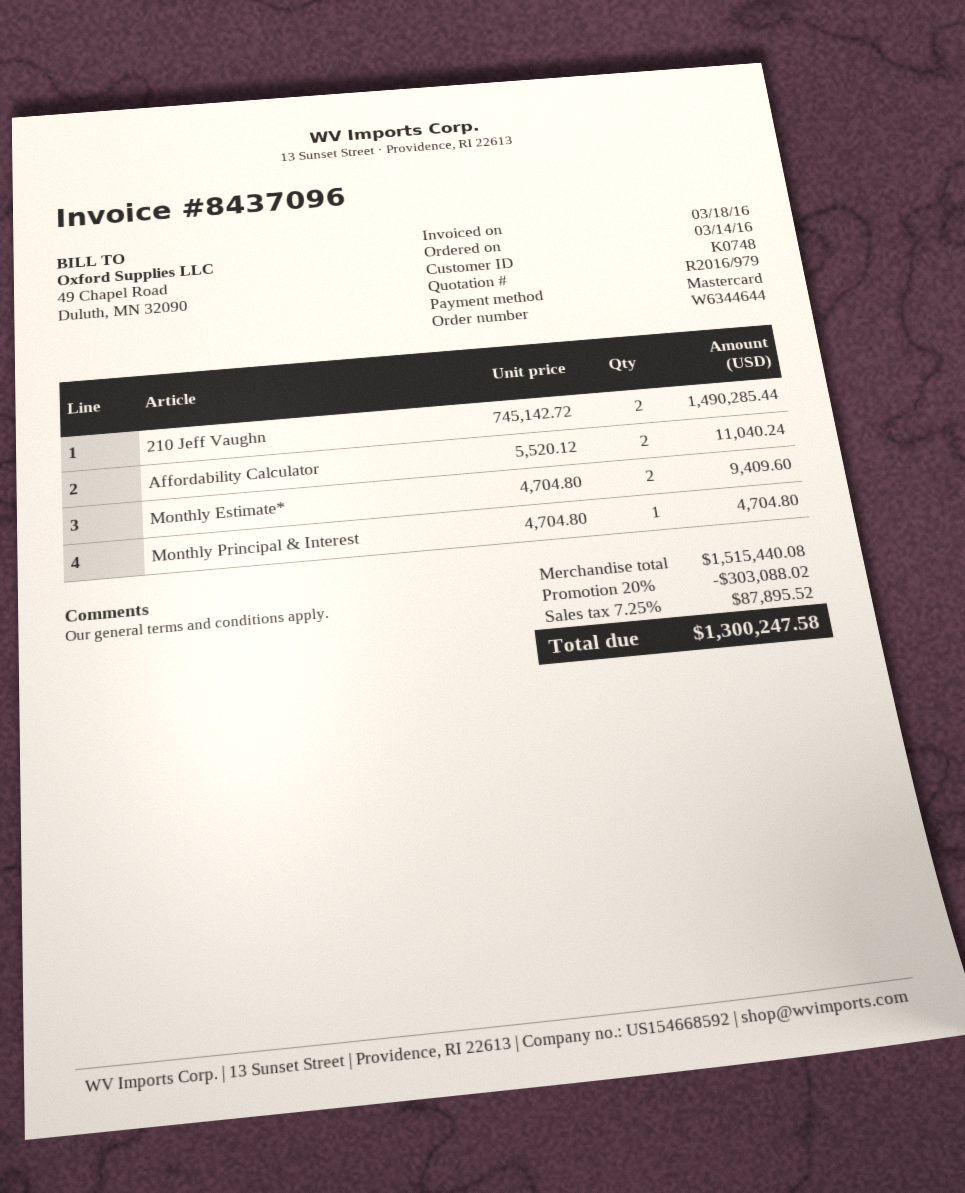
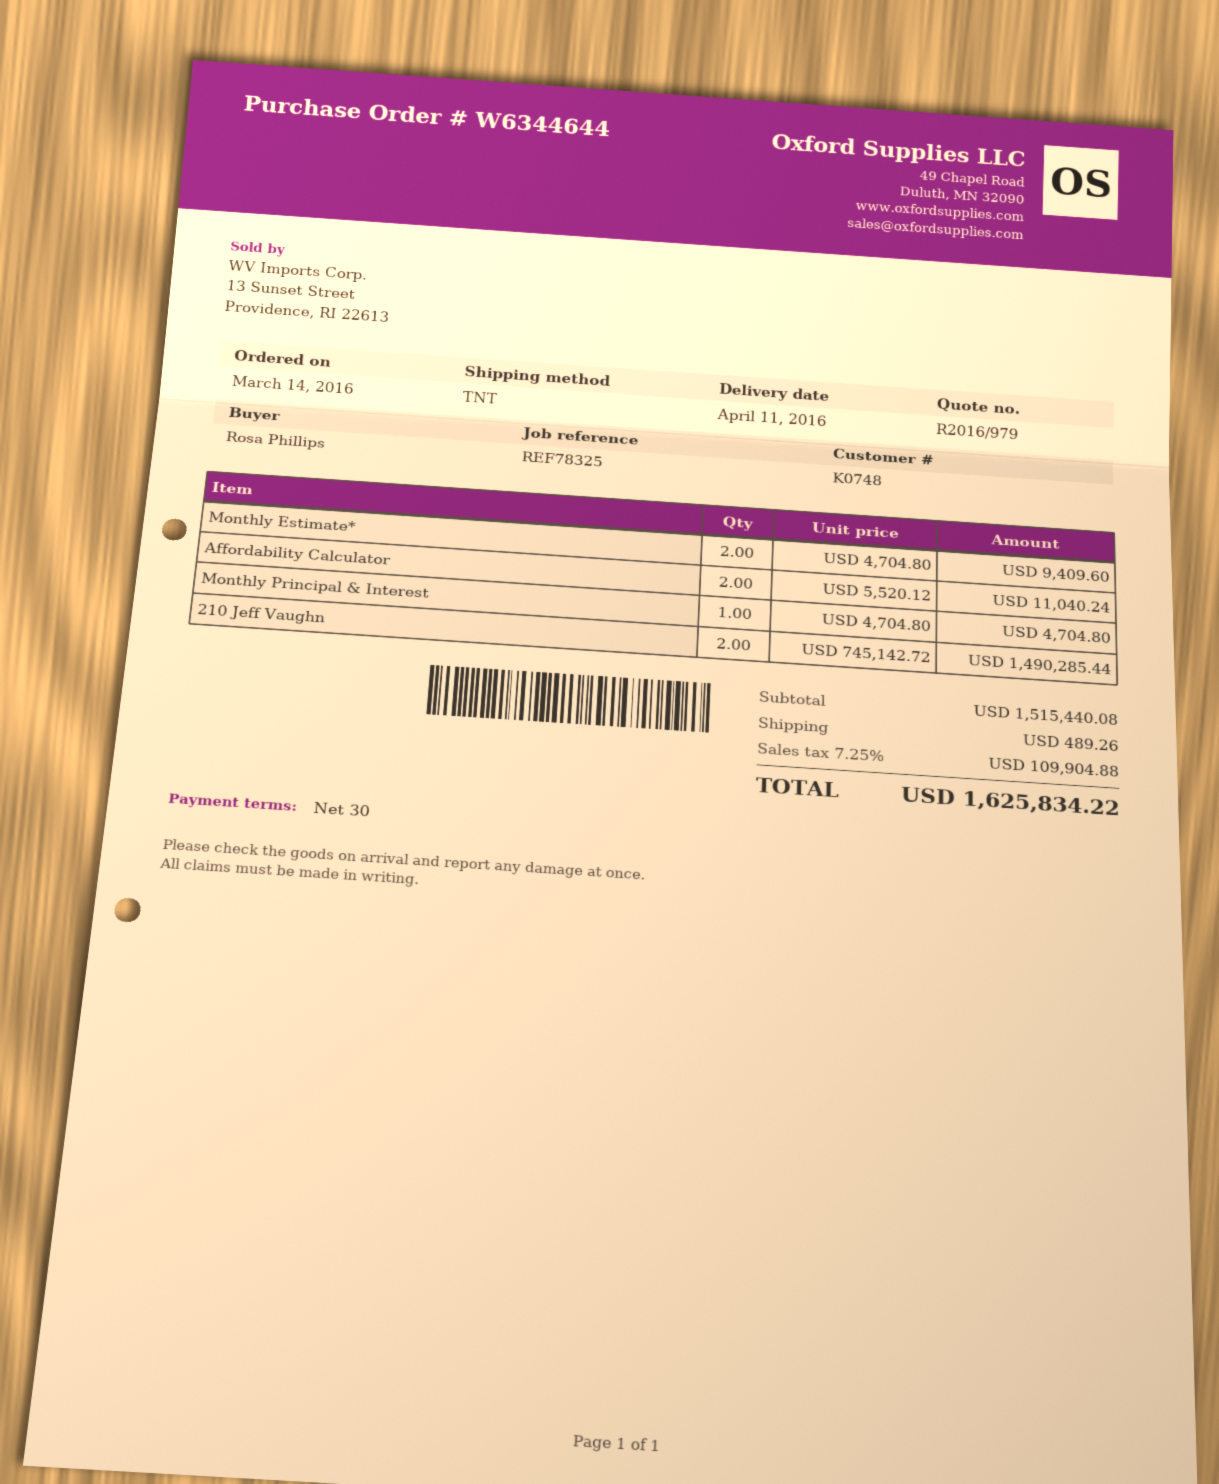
discount: 20% = 303088.02 -> none
shipping: none -> 489.26
tax: 7.25% = 87895.52 -> 7.25% = 109904.88
total: 1300247.58 -> 1625834.22

